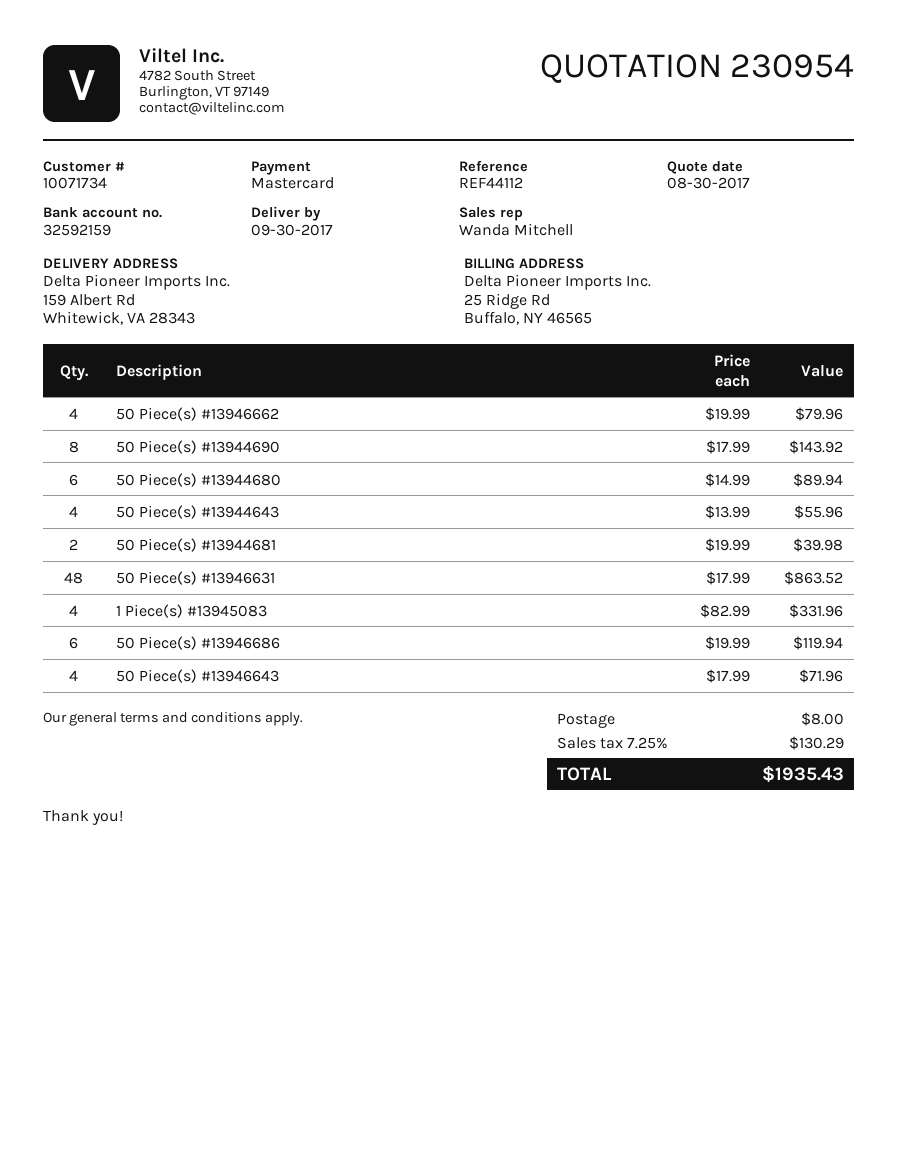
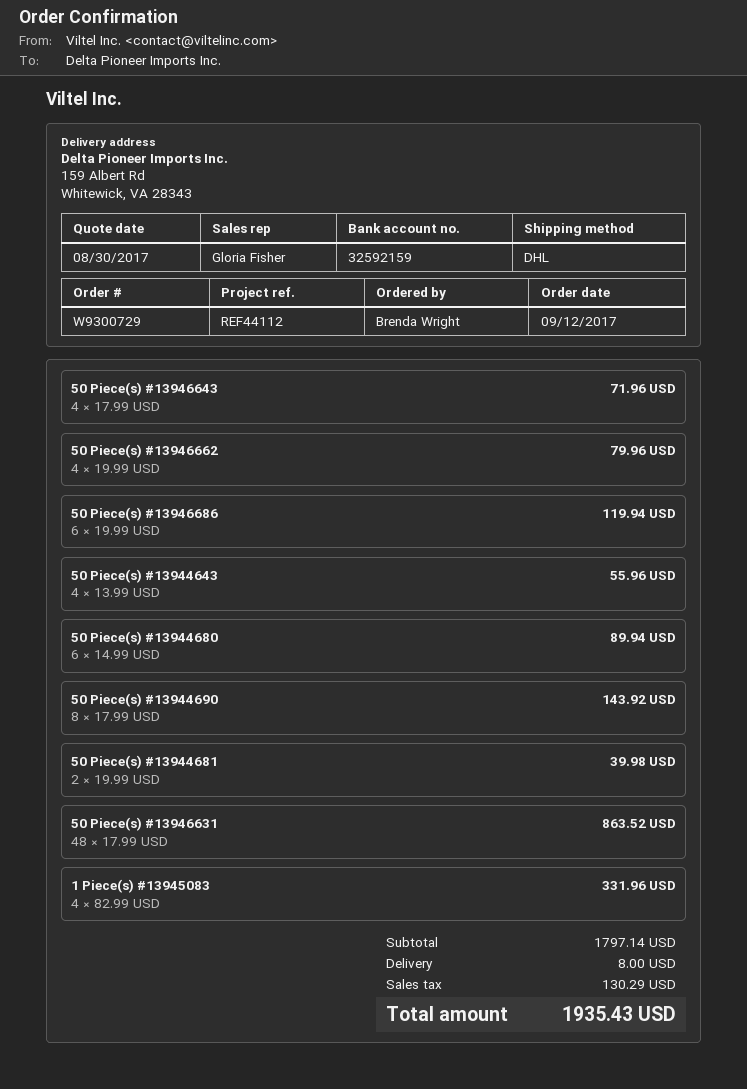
sales rep: Wanda Mitchell -> Gloria Fisher

